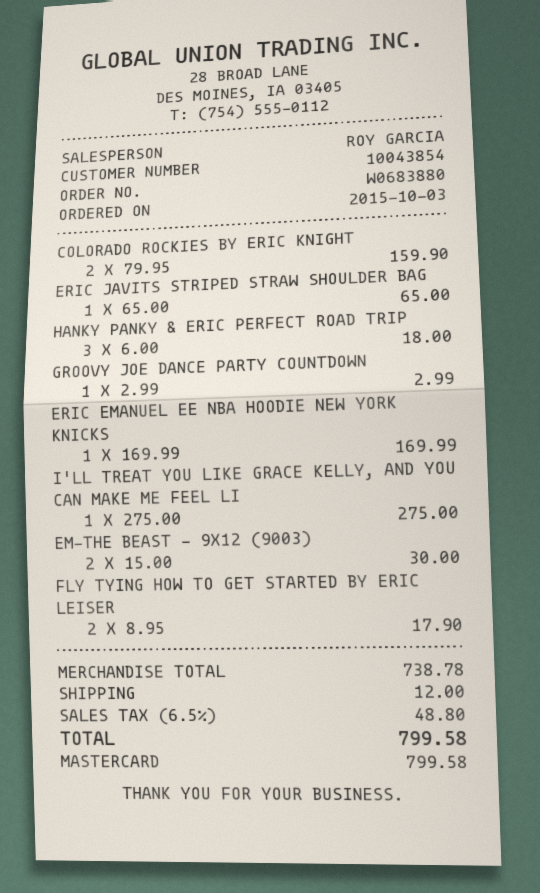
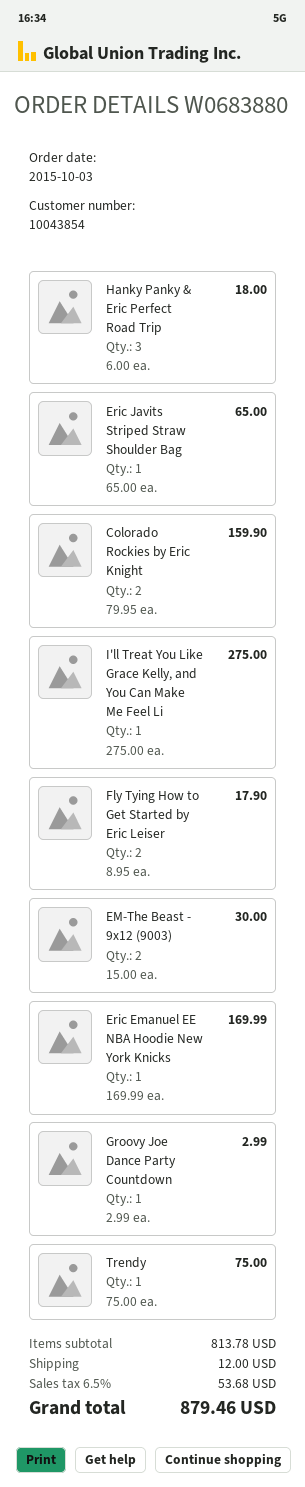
Trendy: none -> 1 x 75.00 = 75.00
subtotal: 738.78 -> 813.78
tax: 6.5% = 48.80 -> 6.5% = 53.68
total: 799.58 -> 879.46

